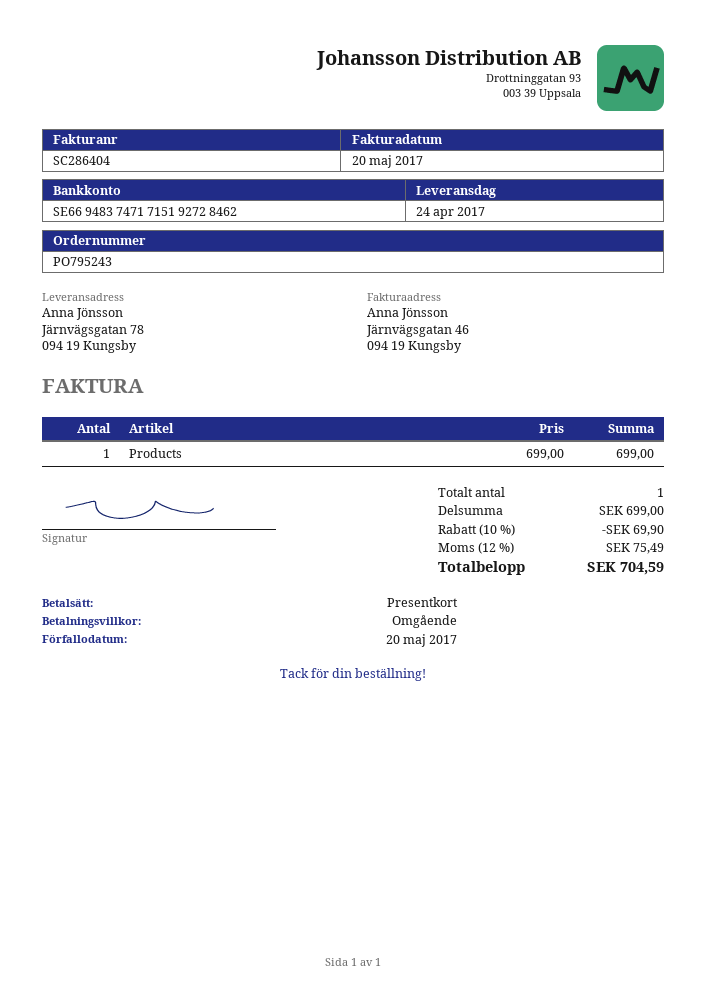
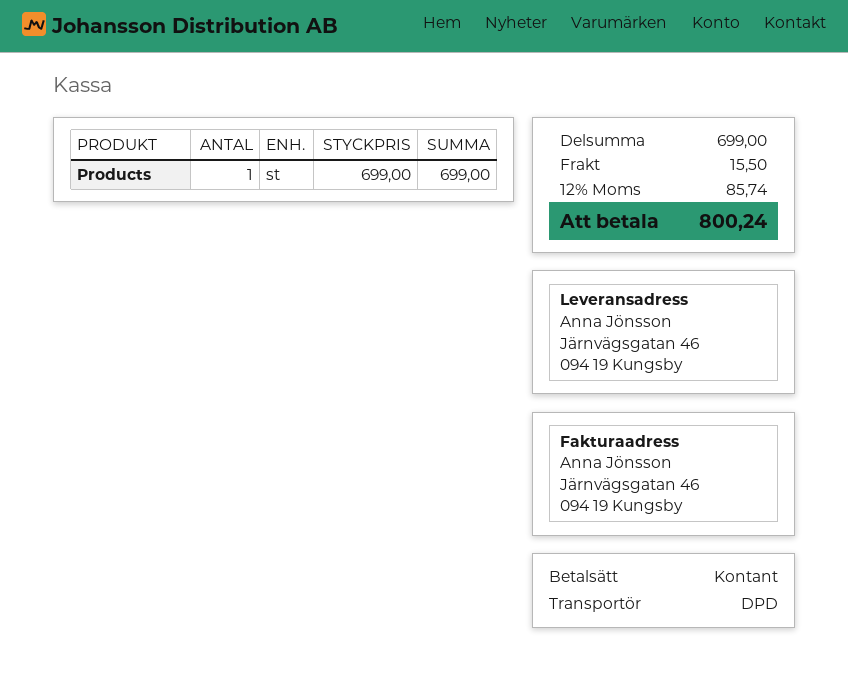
payment method: gift card -> cash
ship to: Järnvägsgatan 78, 094 19 Kungsby -> Järnvägsgatan 46, 094 19 Kungsby
discount: 10% = 69.90 -> none
shipping: none -> 15.50
tax: 12% = 75.49 -> 12% = 85.74
total: 704.59 -> 800.24

